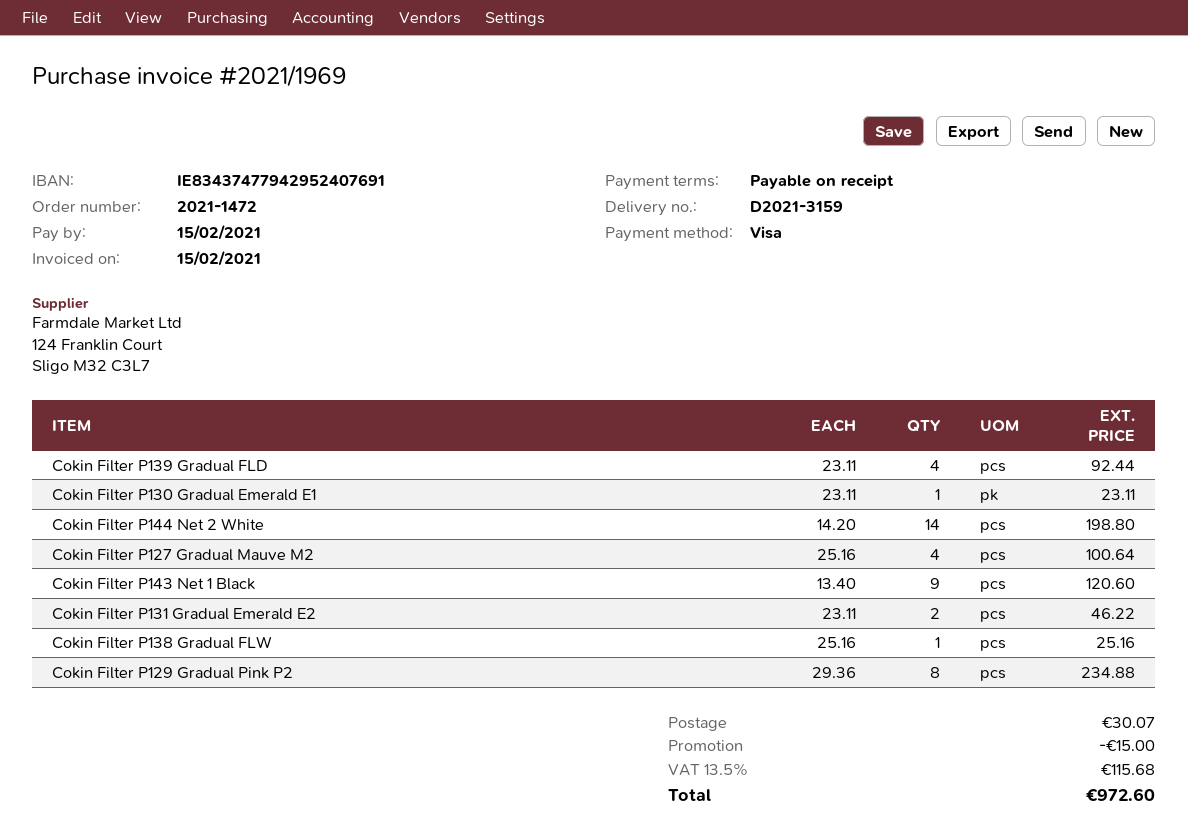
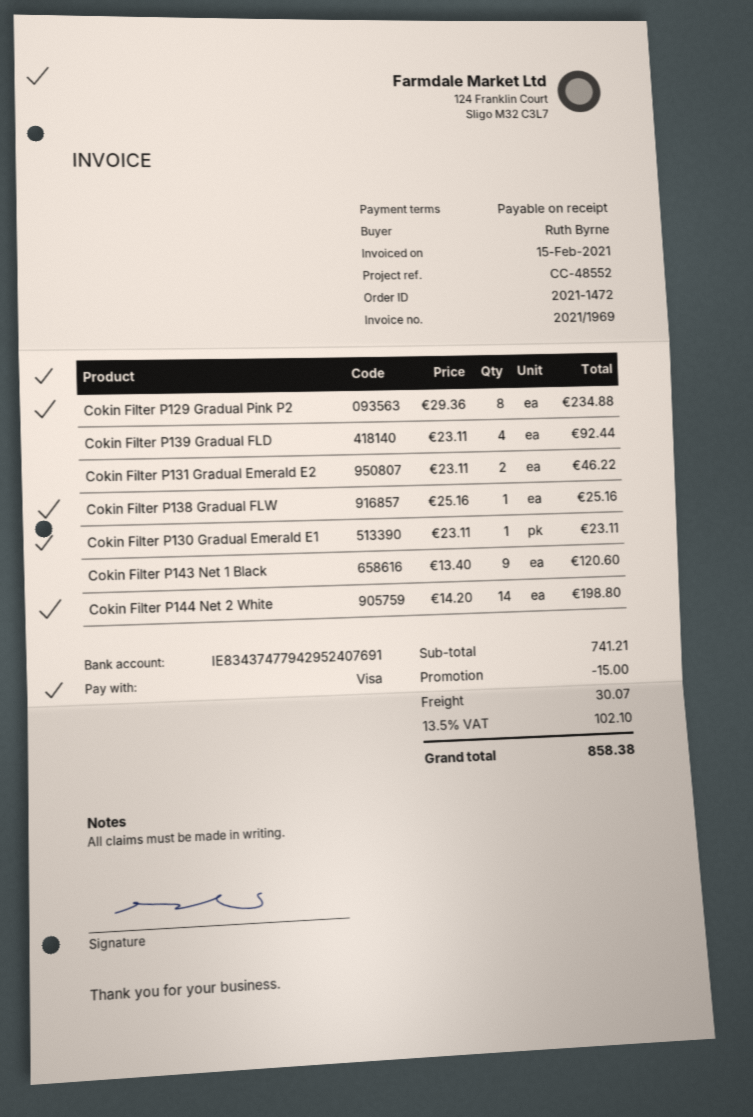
Cokin Filter P127 Gradual Mauve M2: 4 x 25.16 = 100.64 -> none
tax: 13.5% = 115.68 -> 13.5% = 102.10
total: 972.60 -> 858.38

